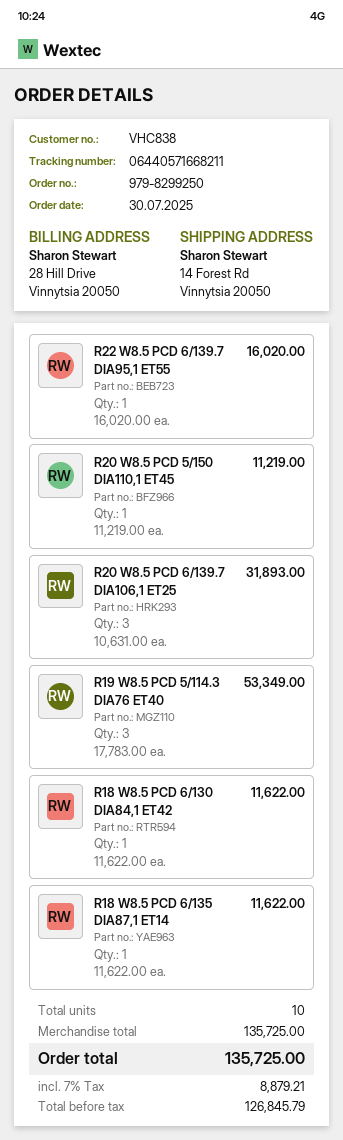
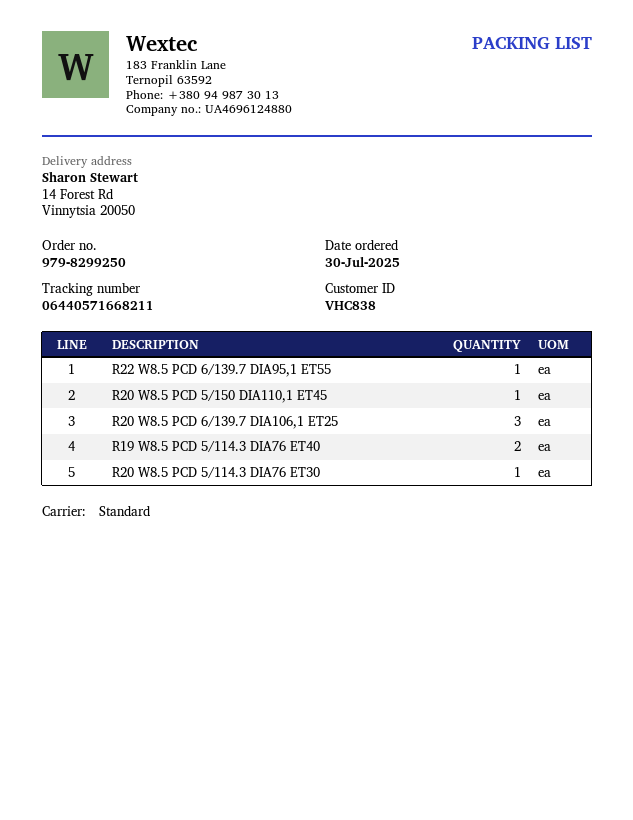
R19 W8.5 PCD 5/114.3 DIA76 ET40: 3 -> 2
R18 W8.5 PCD 6/130 DIA84,1 ET42: 1 -> none
R18 W8.5 PCD 6/135 DIA87,1 ET14: 1 -> none
R20 W8.5 PCD 5/114.3 DIA76 ET30: none -> 1

